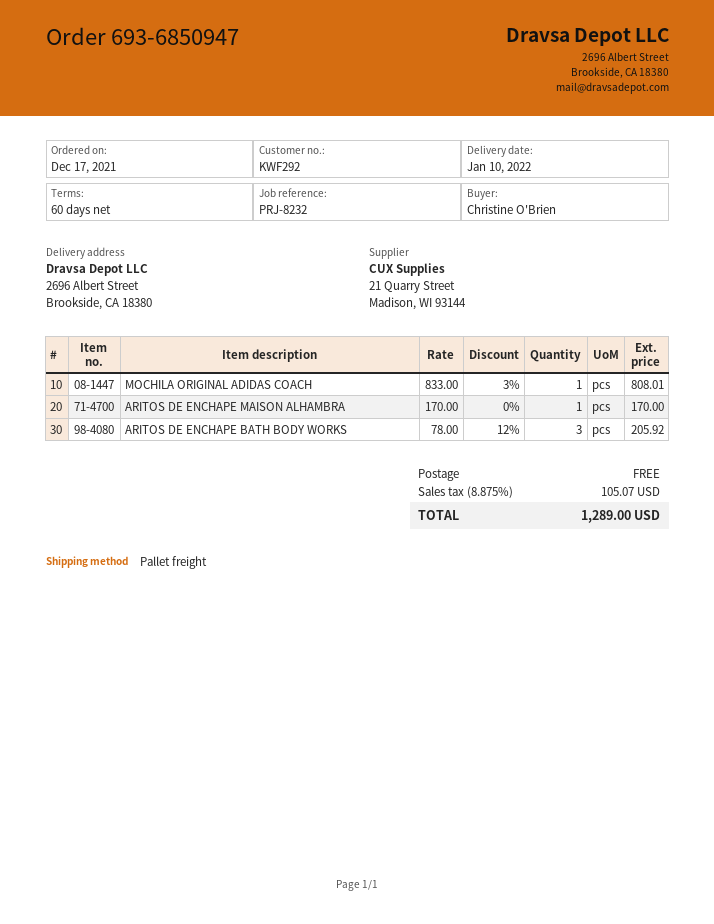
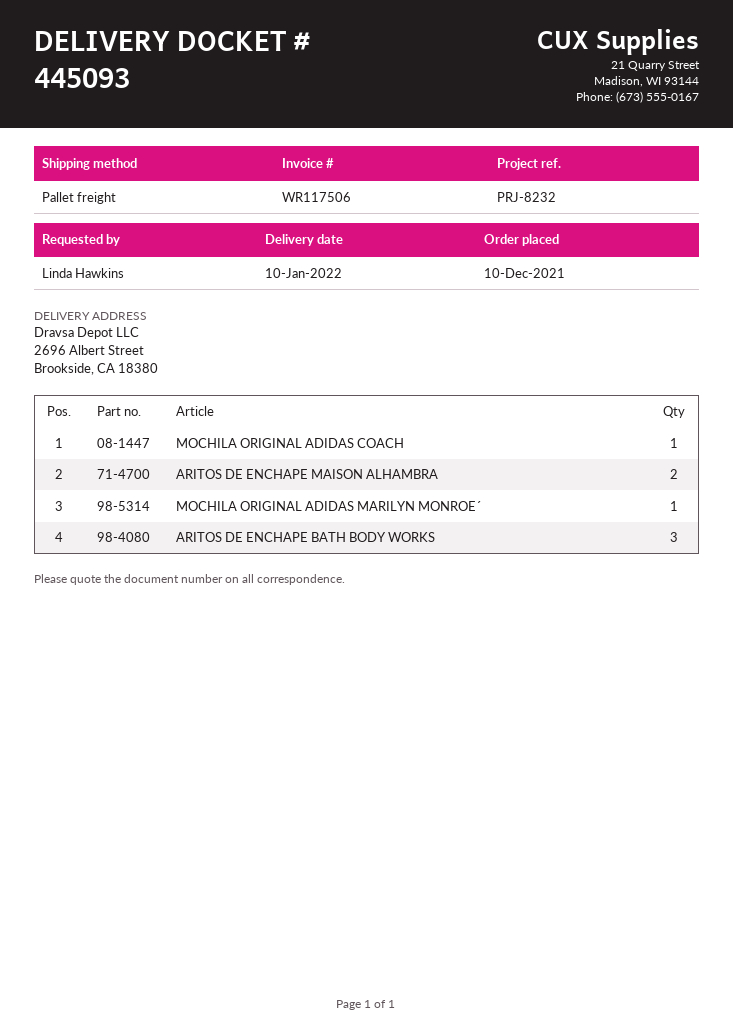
order date: 2021-12-17 -> 2021-12-10
ordered by: Christine O'Brien -> Linda Hawkins
ARITOS DE ENCHAPE MAISON ALHAMBRA: 1 -> 2
MOCHILA ORIGINAL ADIDAS MARILYN MONROE´: none -> 1

